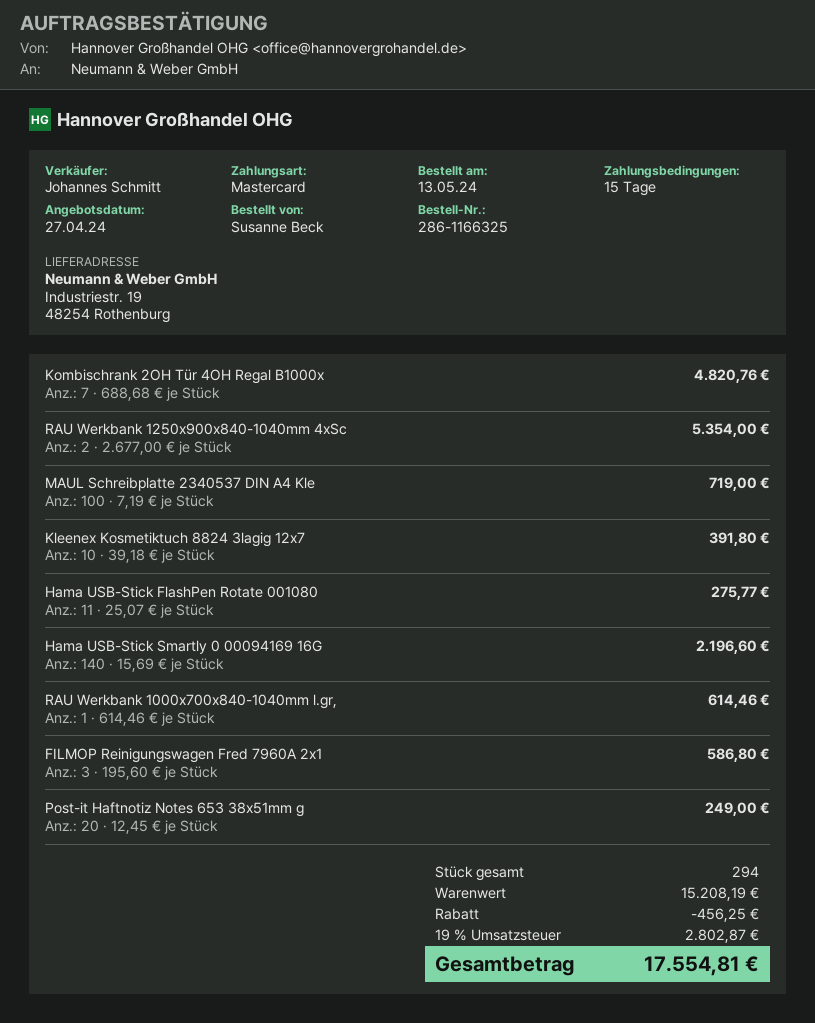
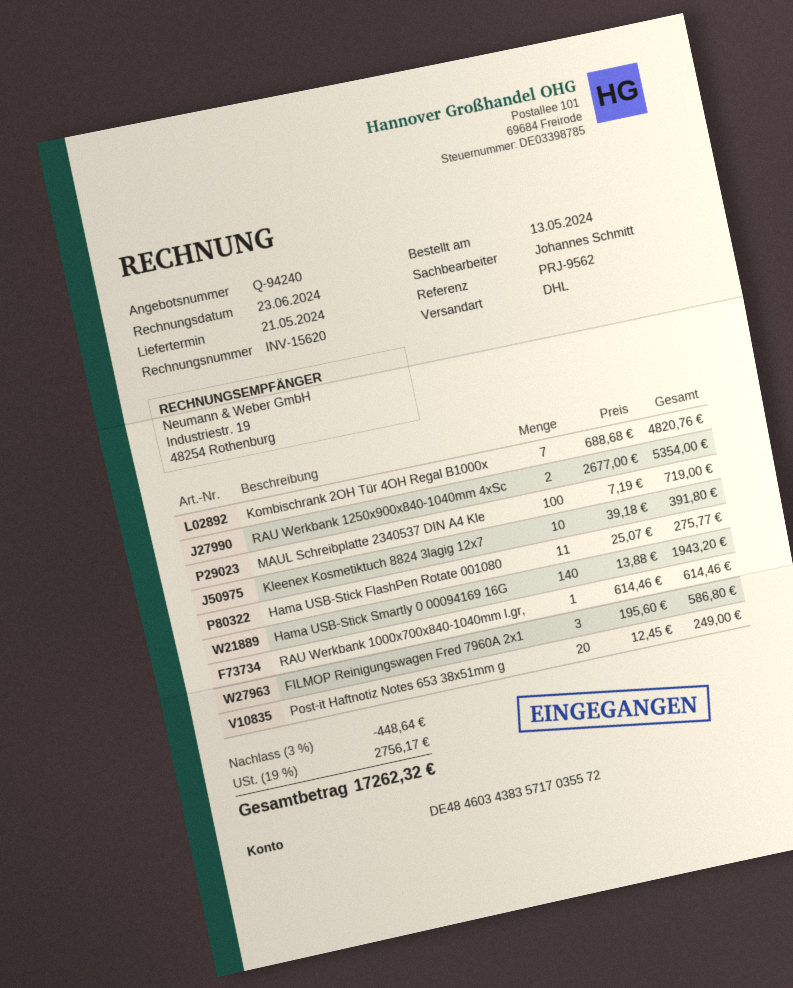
Hama USB-Stick Smartly 0 00094169 16G: 140 x 15.69 = 2196.60 -> 140 x 13.88 = 1943.20
discount: 456.25 -> 448.64
tax: 19% = 2802.87 -> 19% = 2756.17
total: 17554.81 -> 17262.32

